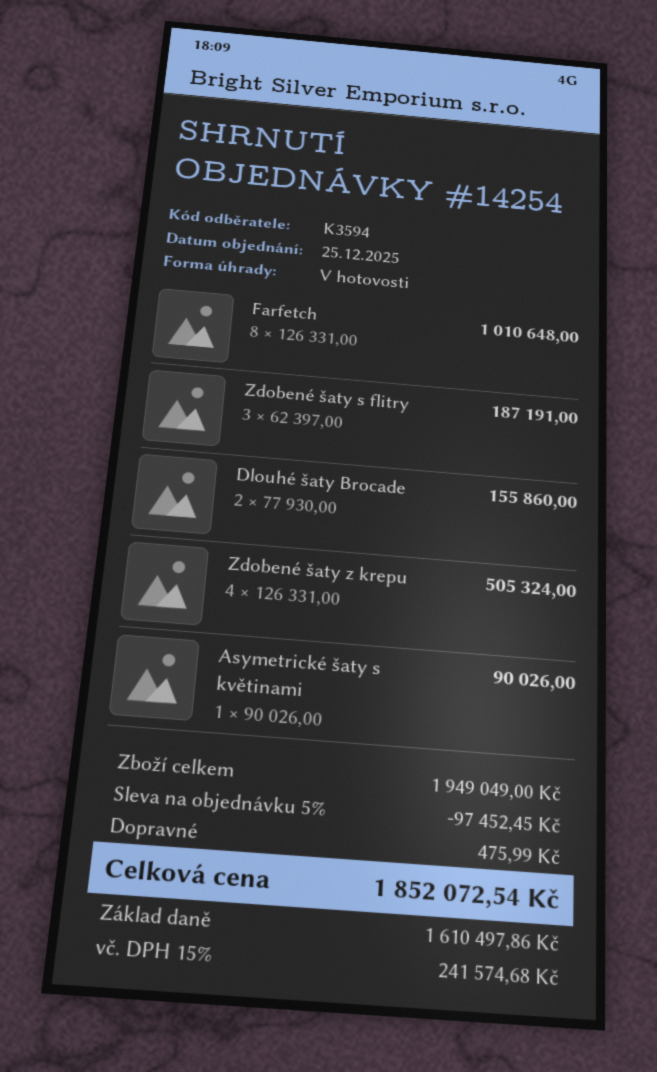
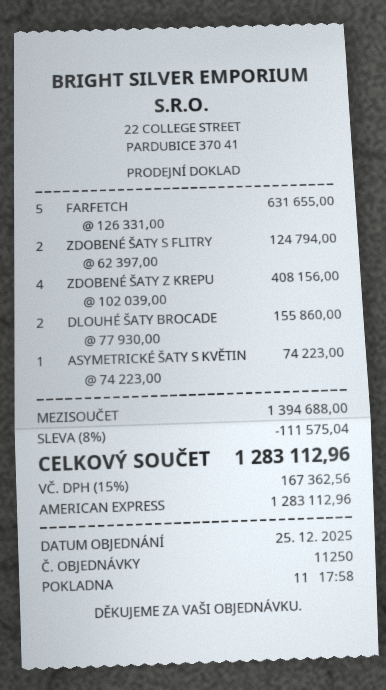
order number: 14254 -> 11250
payment method: cash -> American Express
Farfetch: 8 x 126331.00 = 1010648.00 -> 5 x 126331.00 = 631655.00
Zdobené šaty s flitry: 3 x 62397.00 = 187191.00 -> 2 x 62397.00 = 124794.00
Zdobené šaty z krepu: 4 x 126331.00 = 505324.00 -> 4 x 102039.00 = 408156.00
Asymetrické šaty s květinami: 1 x 90026.00 = 90026.00 -> 1 x 74223.00 = 74223.00
subtotal: 1949049.00 -> 1394688.00
discount: 5% = 97452.45 -> 8% = 111575.04
shipping: 475.99 -> none
tax: 15% = 241574.68 -> 15% = 167362.56
total: 1852072.54 -> 1283112.96

